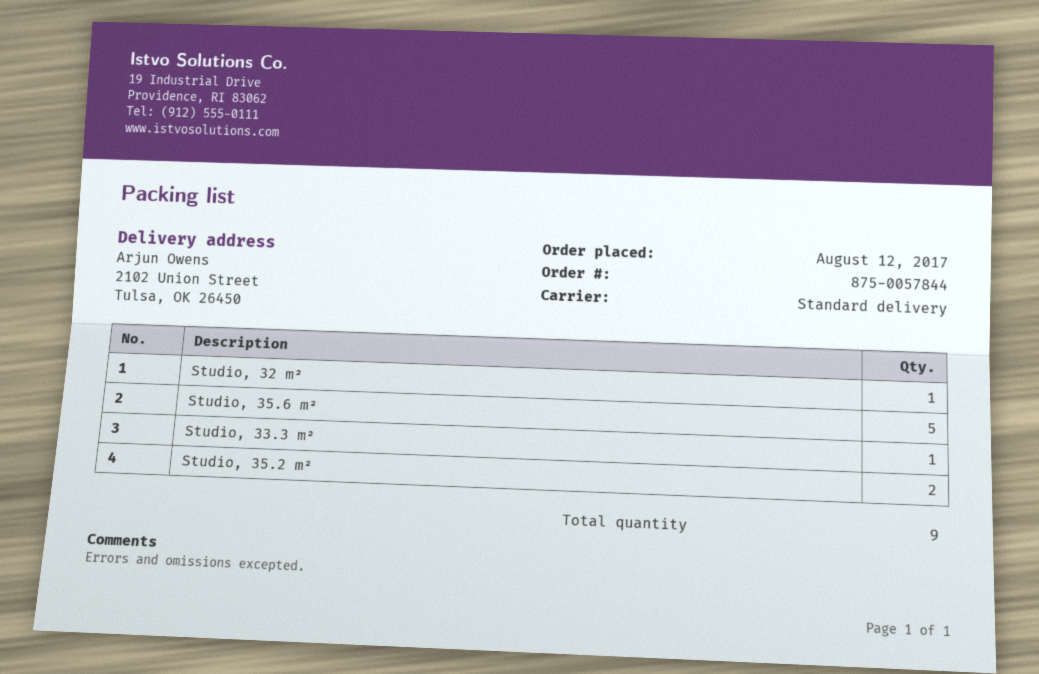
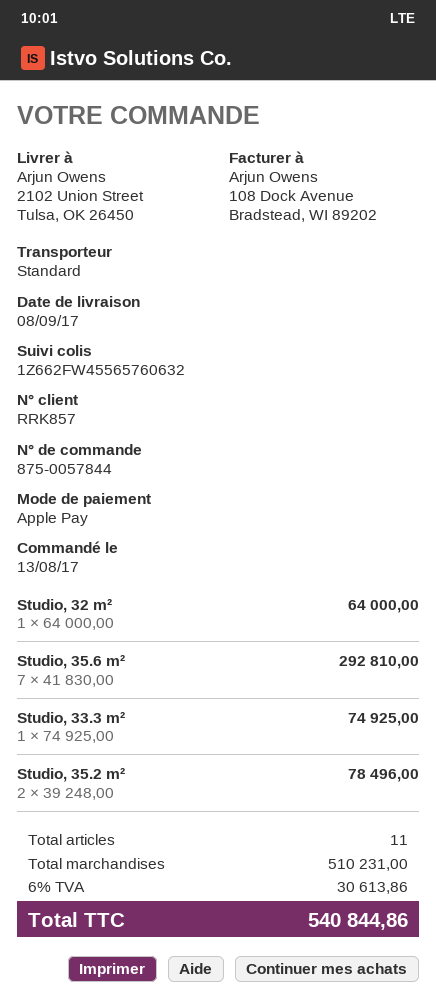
order date: 2017-08-12 -> 2017-08-13
Studio, 35.6 m²: 5 -> 7
total quantity: 9 -> 11

